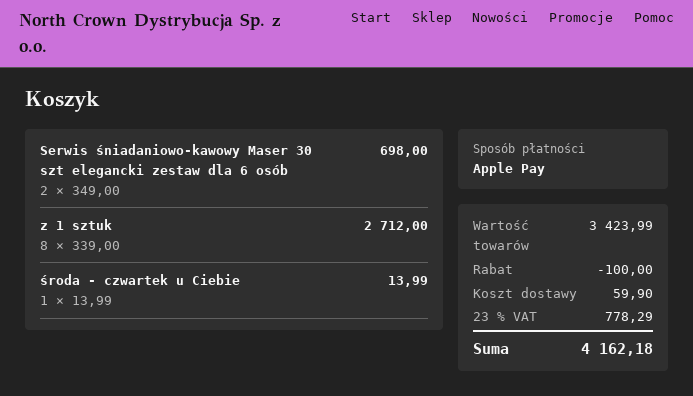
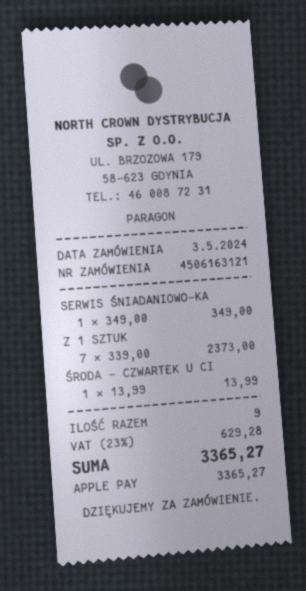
Serwis śniadaniowo-kawowy Maser 30 szt elegancki zestaw dla 6 osób: 2 x 349.00 = 698.00 -> 1 x 349.00 = 349.00
z 1 sztuk: 8 x 339.00 = 2712.00 -> 7 x 339.00 = 2373.00
discount: 100.00 -> none
shipping: 59.90 -> none
tax: 23% = 778.29 -> 23% = 629.28
total: 4162.18 -> 3365.27

